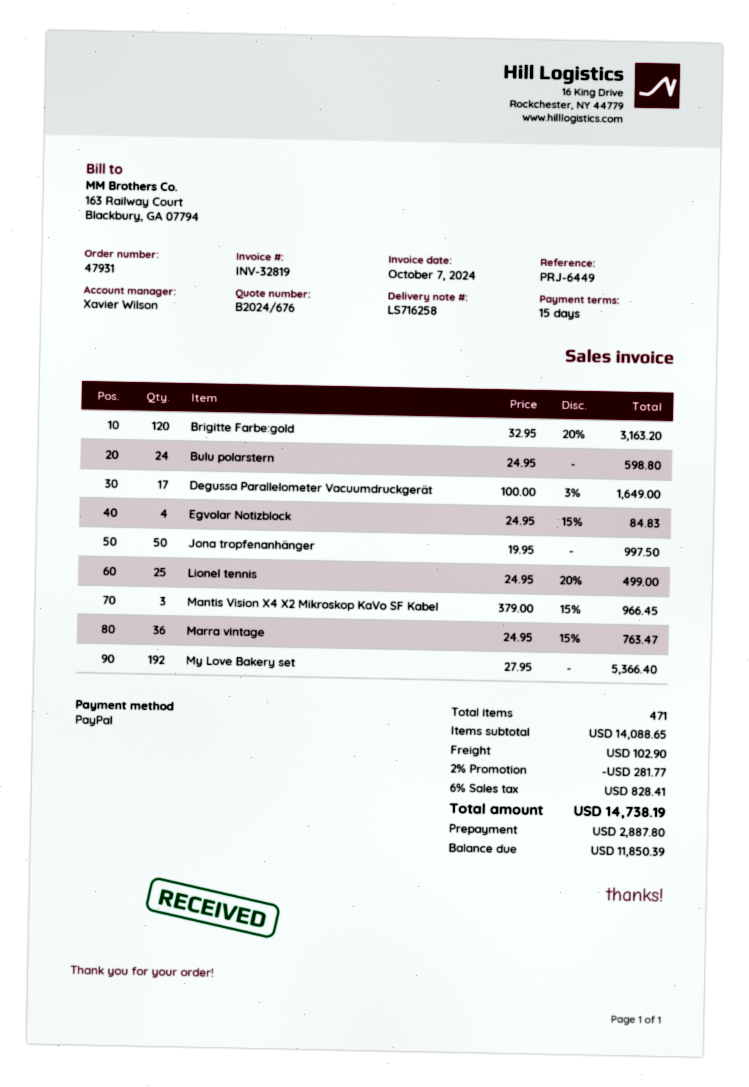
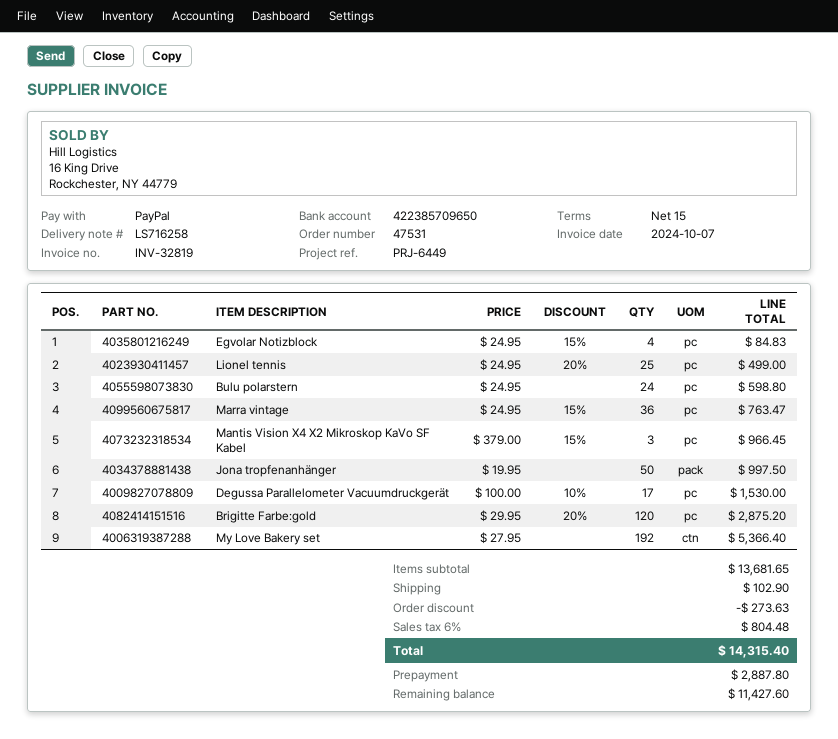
order number: 47931 -> 47531
Brigitte Farbe:gold: 120 x 32.95 - 20% = 3163.20 -> 120 x 29.95 - 20% = 2875.20
Degussa Parallelometer Vacuumdruckgerät: 17 x 100.00 - 3% = 1649.00 -> 17 x 100.00 - 10% = 1530.00
subtotal: 14088.65 -> 13681.65
discount: 281.77 -> 273.63
tax: 6% = 828.41 -> 6% = 804.48
total: 14738.19 -> 14315.40
balance: 11850.39 -> 11427.60

